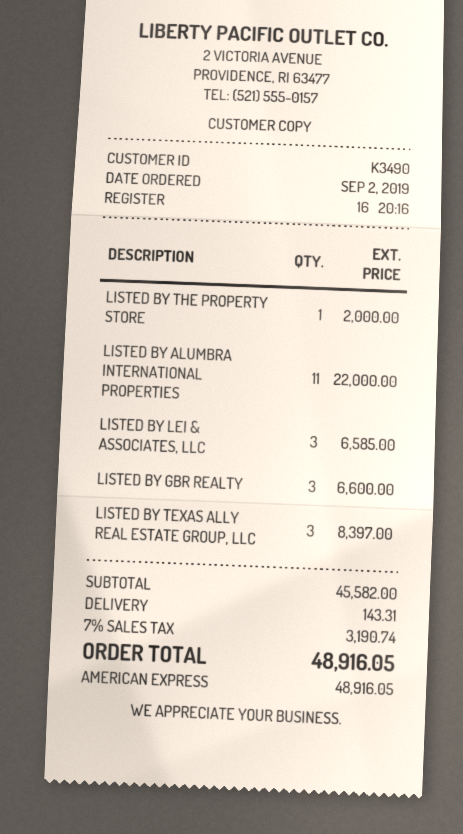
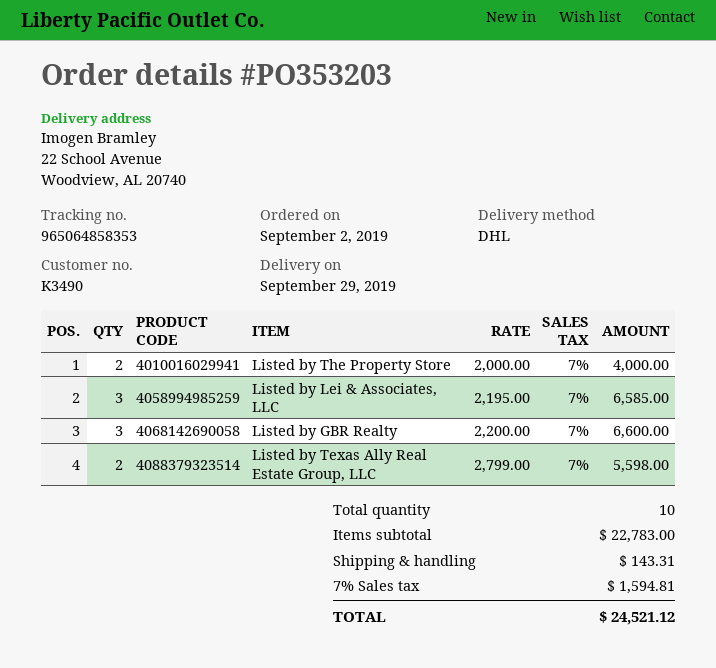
LISTED BY THE PROPERTY STORE: 1 for 2000.00 -> 2 for 4000.00
LISTED BY ALUMBRA INTERNATIONAL PROPERTIES: 11 for 22000.00 -> none
LISTED BY TEXAS ALLY REAL ESTATE GROUP, LLC: 3 for 8397.00 -> 2 for 5598.00
subtotal: 45582.00 -> 22783.00
tax: 7% = 3190.74 -> 7% = 1594.81
total: 48916.05 -> 24521.12

